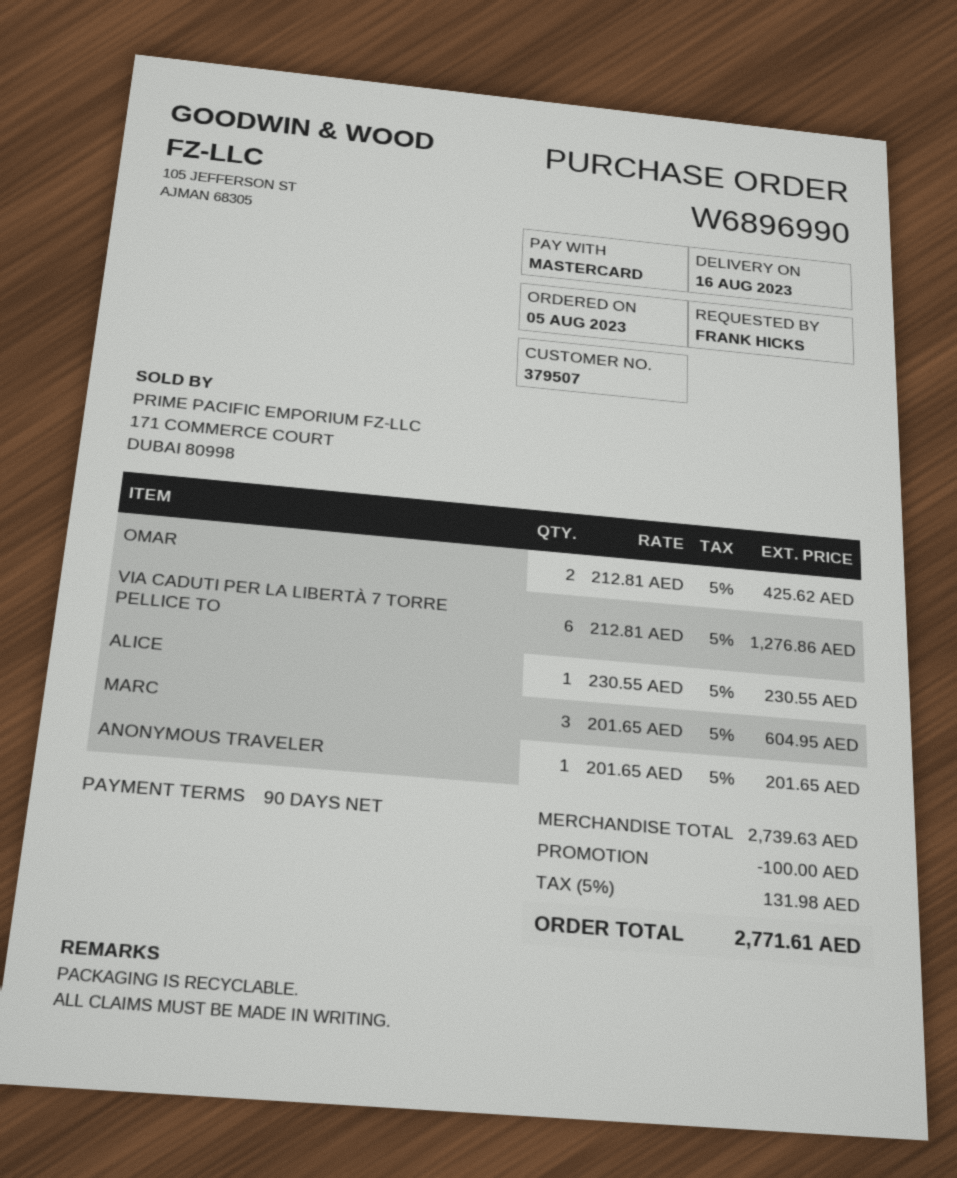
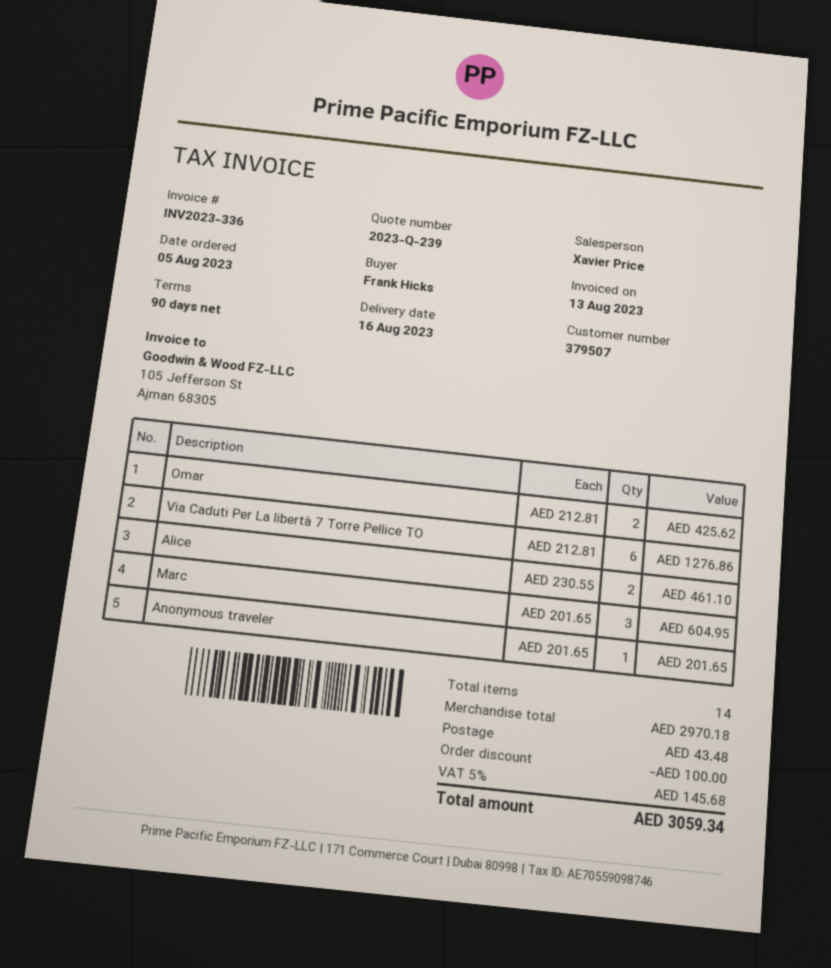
ALICE: 1 x 230.55 = 230.55 -> 2 x 230.55 = 461.10
subtotal: 2739.63 -> 2970.18
shipping: none -> 43.48
tax: 5% = 131.98 -> 5% = 145.68
total: 2771.61 -> 3059.34

